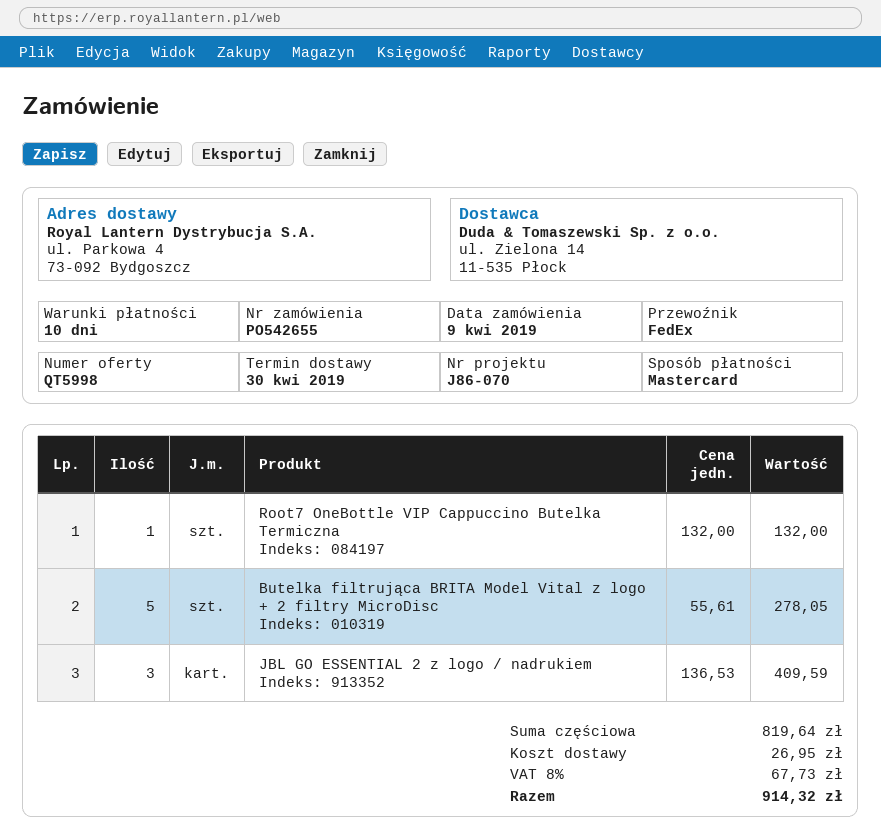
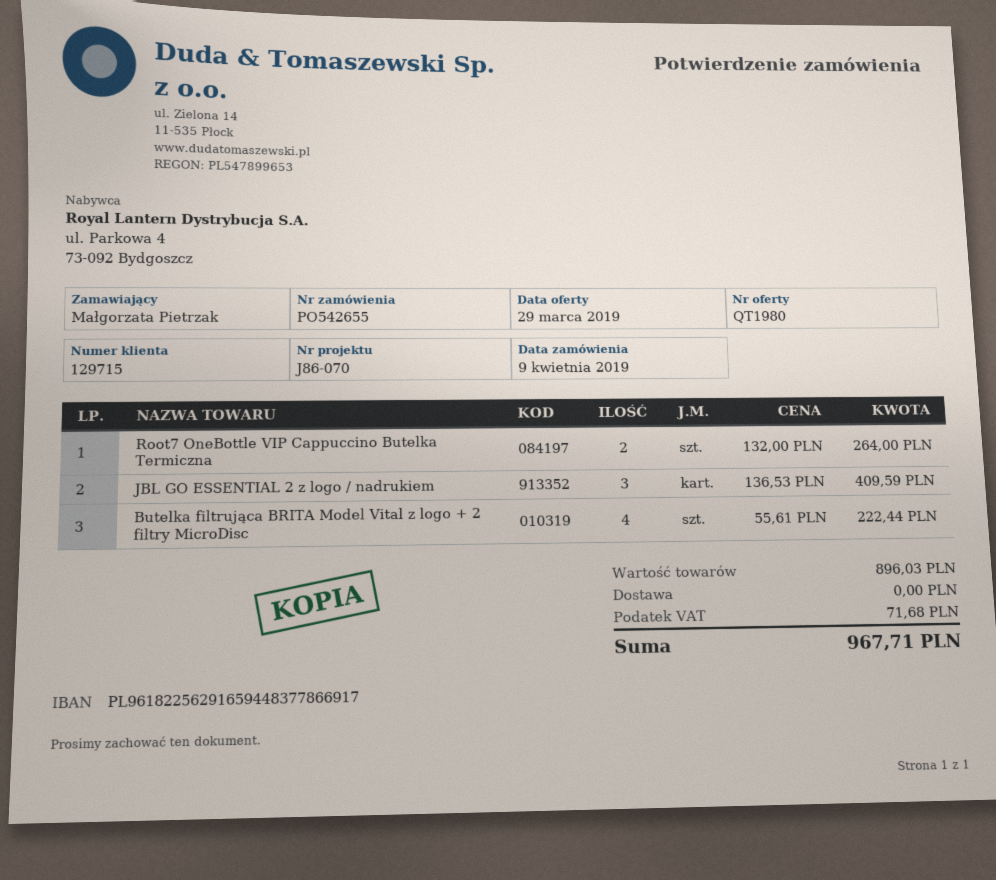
quote number: QT5998 -> QT1980
Root7 OneBottle VIP Cappuccino Butelka Termiczna: 1 x 132.00 = 132.00 -> 2 x 132.00 = 264.00
Butelka filtrująca BRITA Model Vital z logo + 2 filtry MicroDisc: 5 x 55.61 = 278.05 -> 4 x 55.61 = 222.44
subtotal: 819.64 -> 896.03
shipping: 26.95 -> 0.00
tax: 67.73 -> 71.68
total: 914.32 -> 967.71

